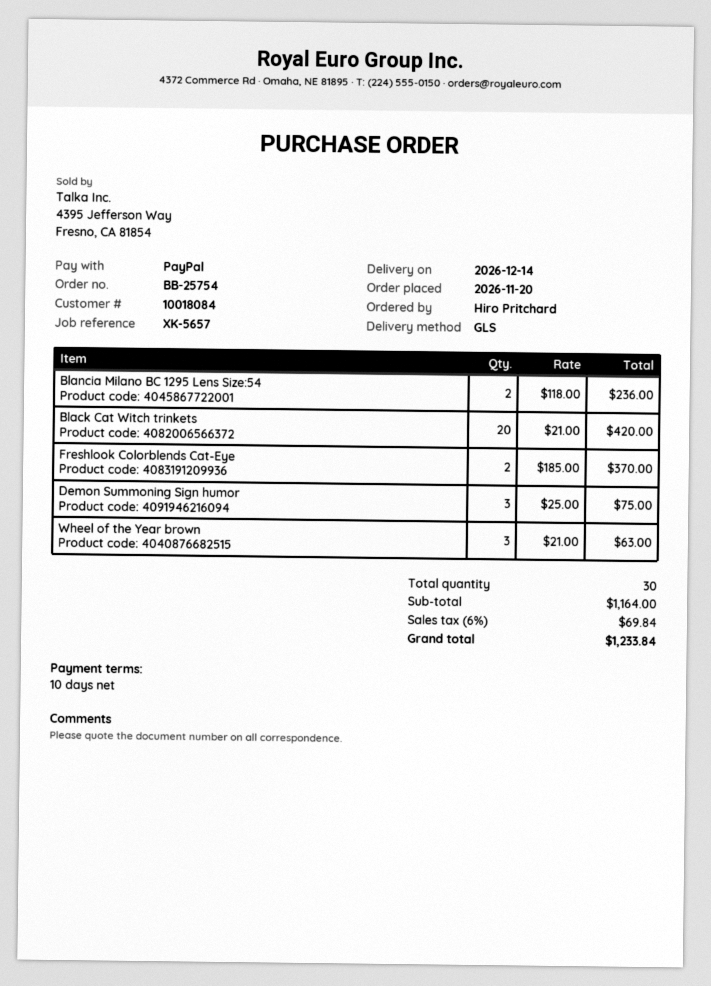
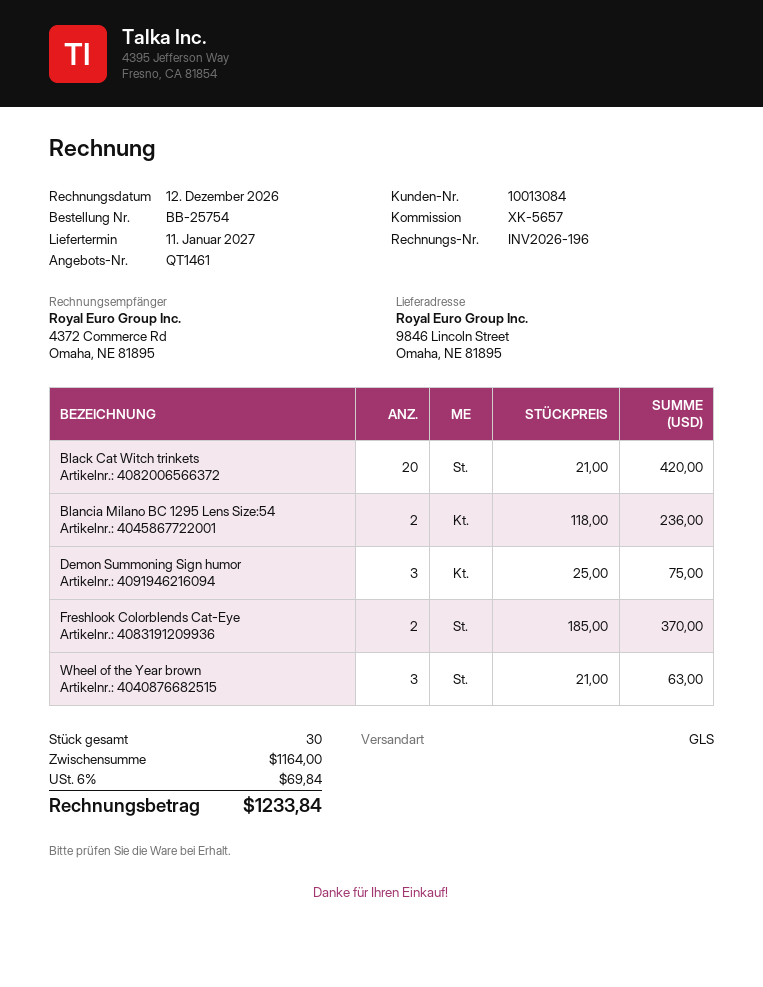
delivery date: 2026-12-14 -> 2027-01-11
customer number: 10018084 -> 10013084

